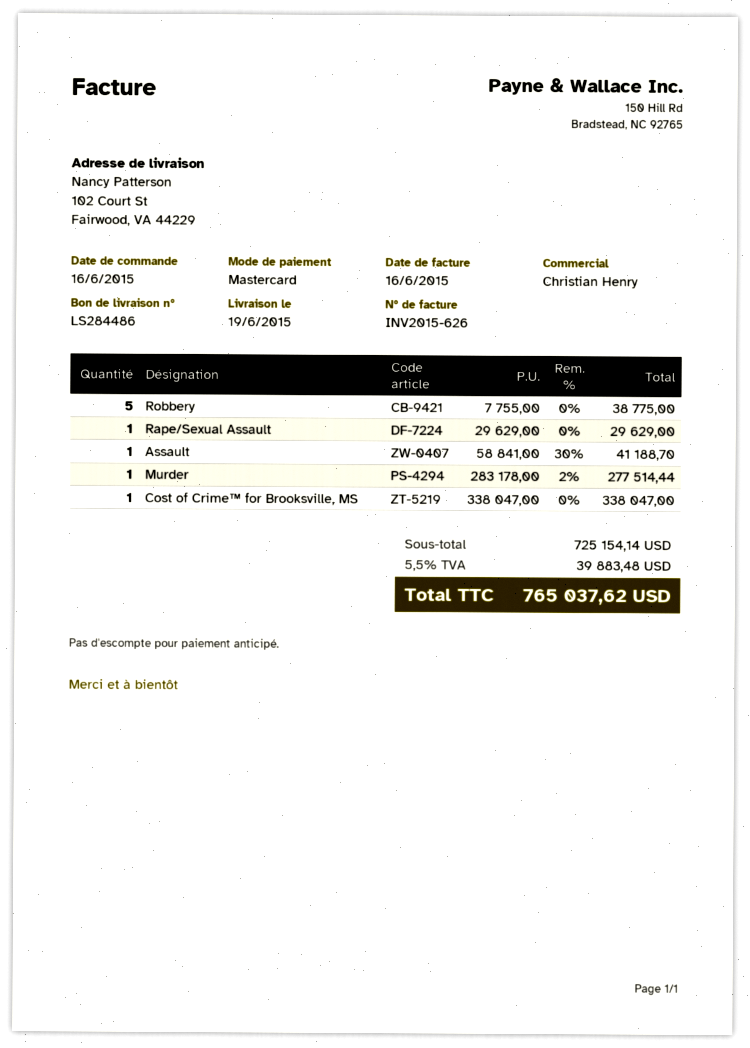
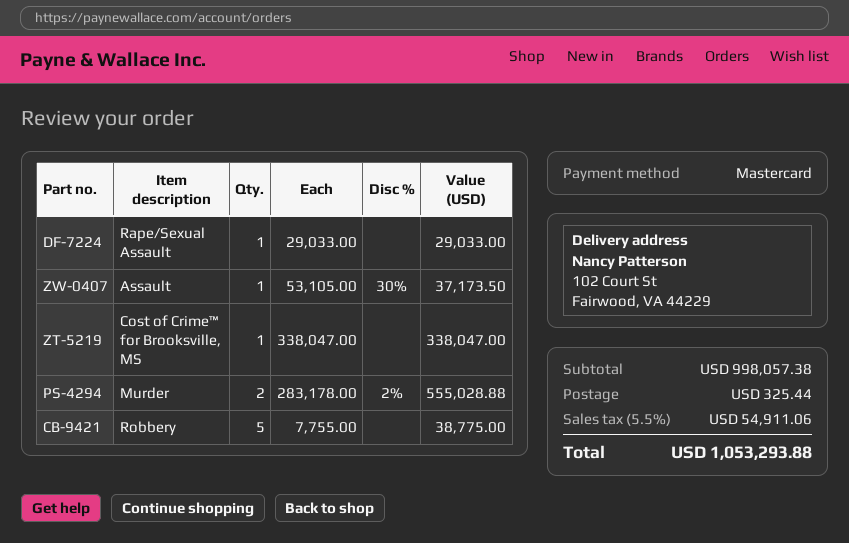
Rape/Sexual Assault: 1 x 29629.00 = 29629.00 -> 1 x 29033.00 = 29033.00
Assault: 1 x 58841.00 - 30% = 41188.70 -> 1 x 53105.00 - 30% = 37173.50
Murder: 1 x 283178.00 - 2% = 277514.44 -> 2 x 283178.00 - 2% = 555028.88
subtotal: 725154.14 -> 998057.38
shipping: none -> 325.44
tax: 5.5% = 39883.48 -> 5.5% = 54911.06
total: 765037.62 -> 1053293.88

